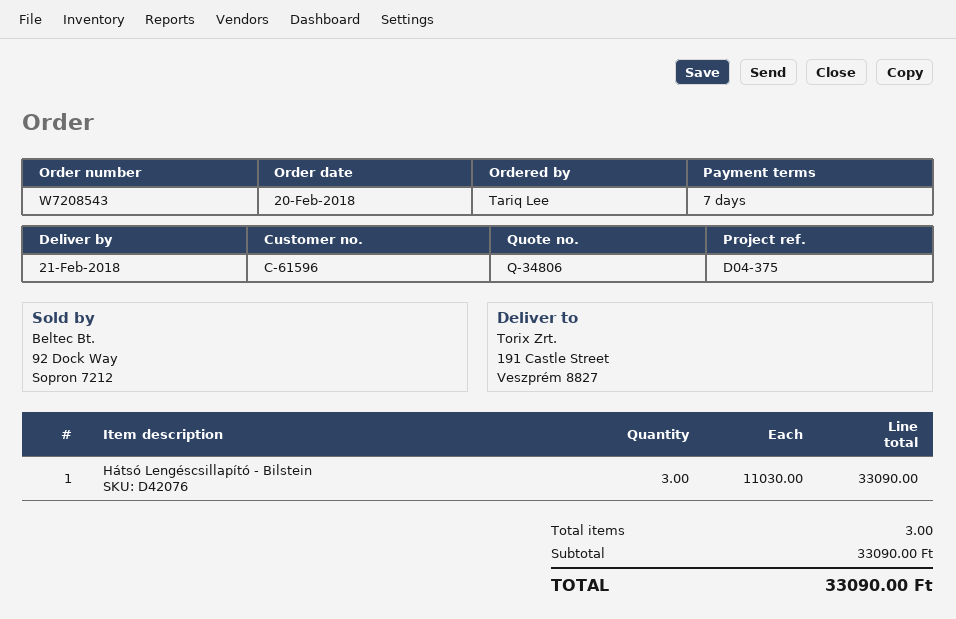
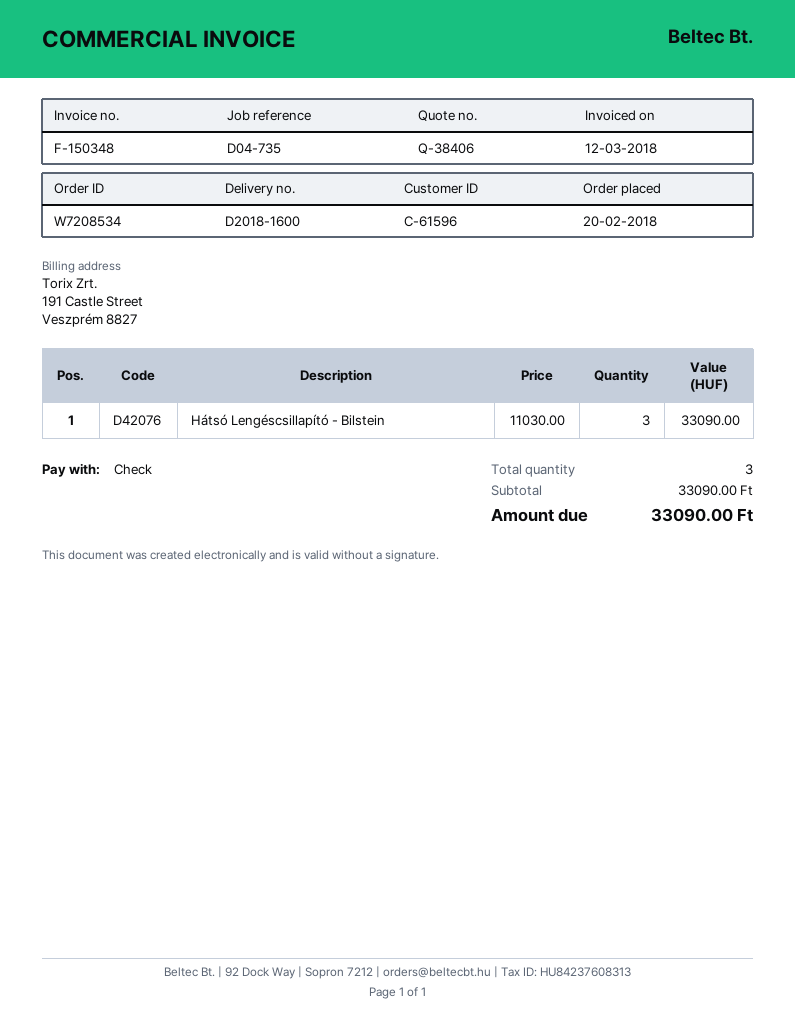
quote number: Q-34806 -> Q-38406
order number: W7208543 -> W7208534
reference: D04-375 -> D04-735

